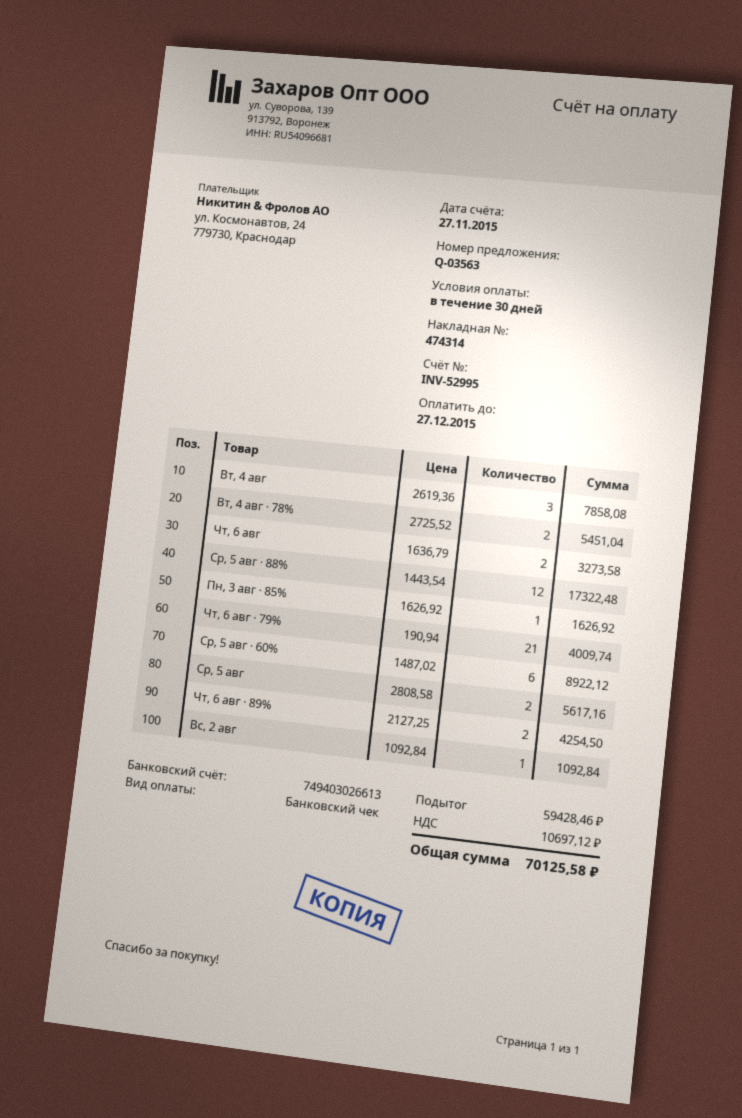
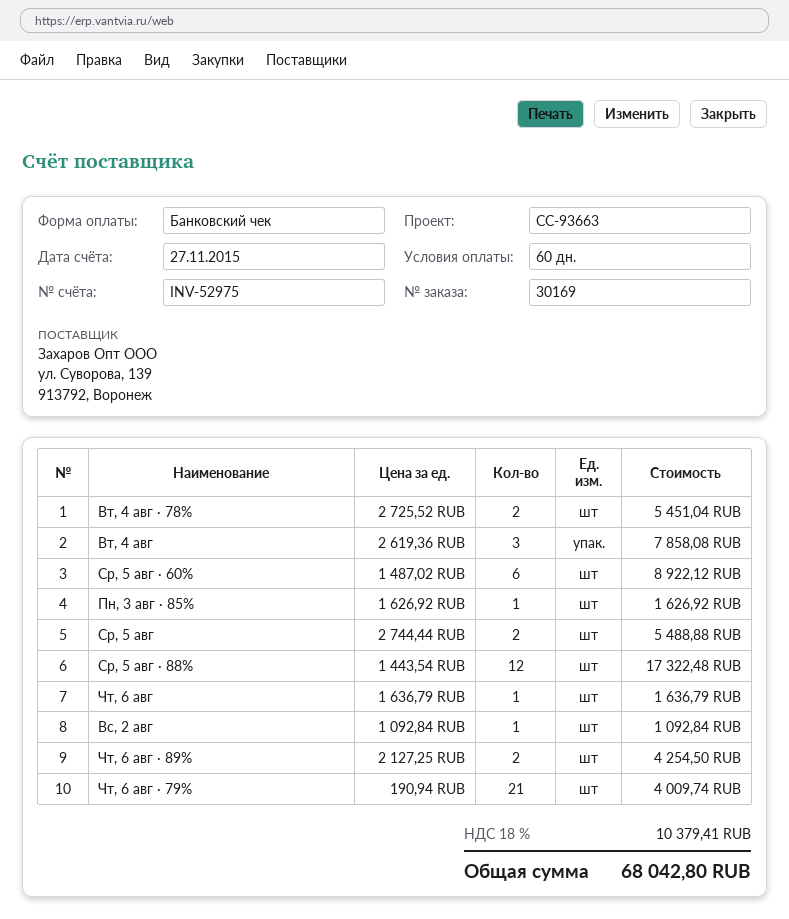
invoice number: INV-52995 -> INV-52975
payment terms: 30 days -> 60 days
Чт, 6 авг: 2 x 1636.79 = 3273.58 -> 1 x 1636.79 = 1636.79
Ср, 5 авг: 2 x 2808.58 = 5617.16 -> 2 x 2744.44 = 5488.88
tax: 10697.12 -> 10379.41
total: 70125.58 -> 68042.80

